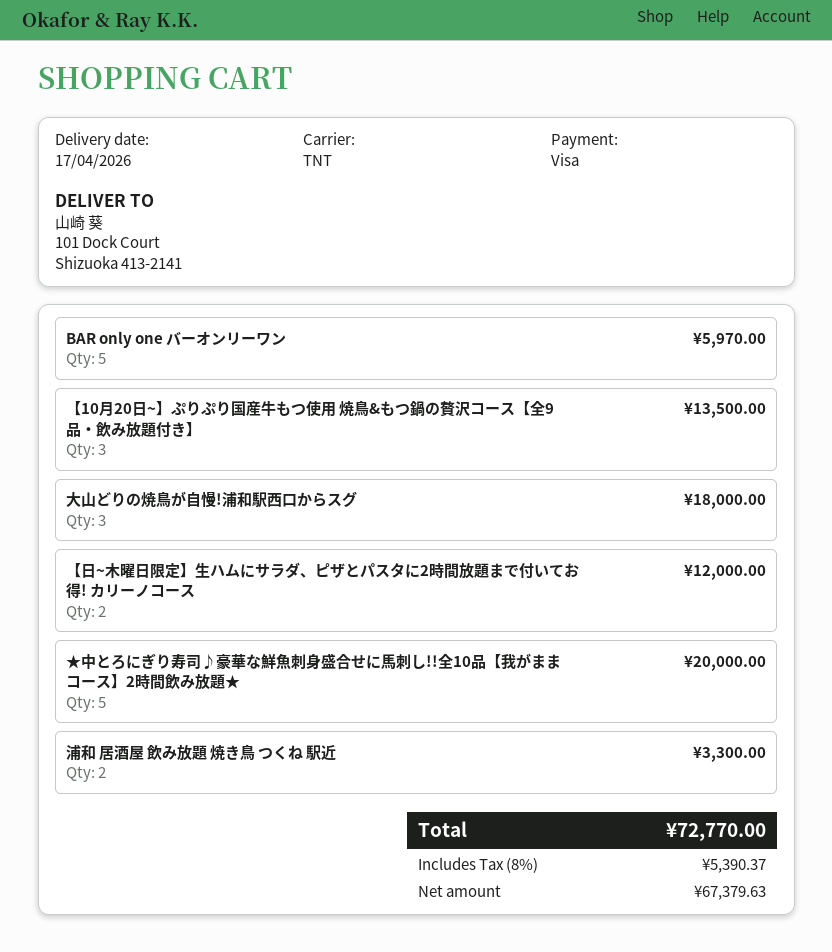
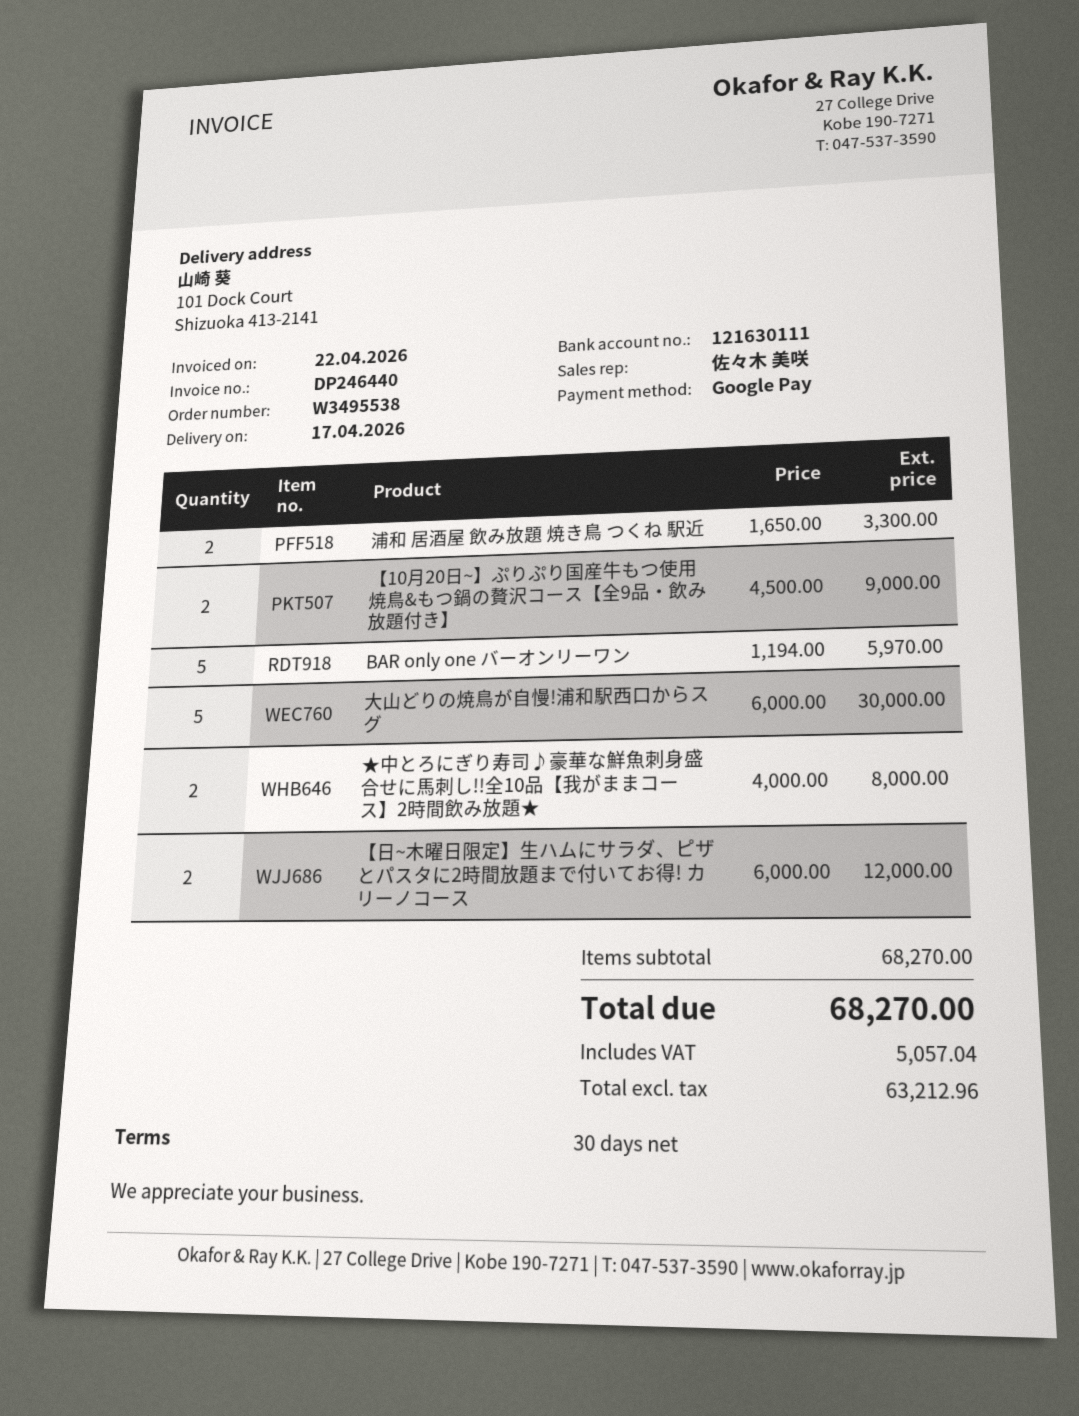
payment method: Visa -> Google Pay
【10月20日~】ぷりぷり国産牛もつ使用 焼鳥&もつ鍋の贅沢コース【全9品・飲み放題付き】: 3 for 13500.00 -> 2 for 9000.00
大山どりの焼鳥が自慢!浦和駅西口からスグ: 3 for 18000.00 -> 5 for 30000.00
★中とろにぎり寿司♪豪華な鮮魚刺身盛合せに馬刺し!!全10品【我がままコース】2時間飲み放題★: 5 for 20000.00 -> 2 for 8000.00
net: 67379.63 -> 63212.96
tax: 5390.37 -> 5057.04
total: 72770.00 -> 68270.00

